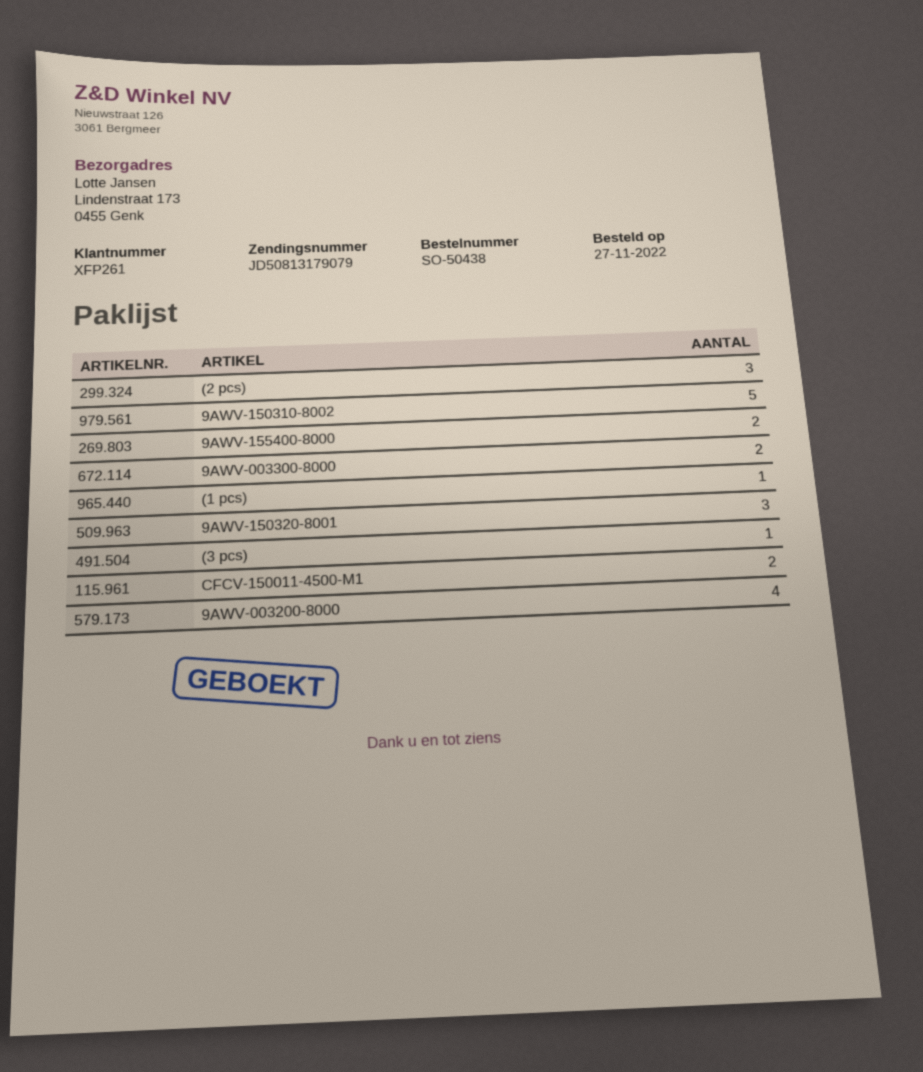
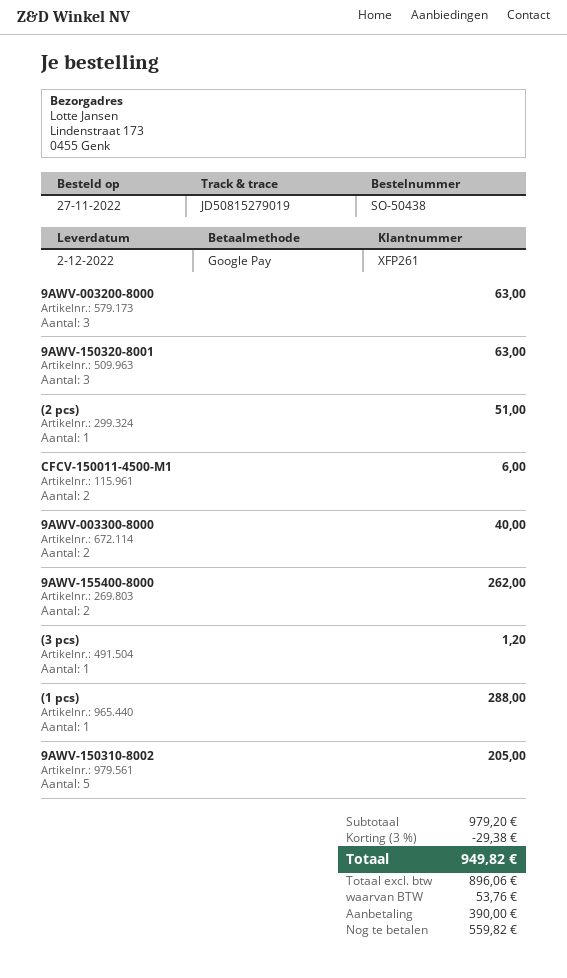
tracking number: JD50813179079 -> JD50815279019
(2 pcs): 3 -> 1
9AWV-003200-8000: 4 -> 3

